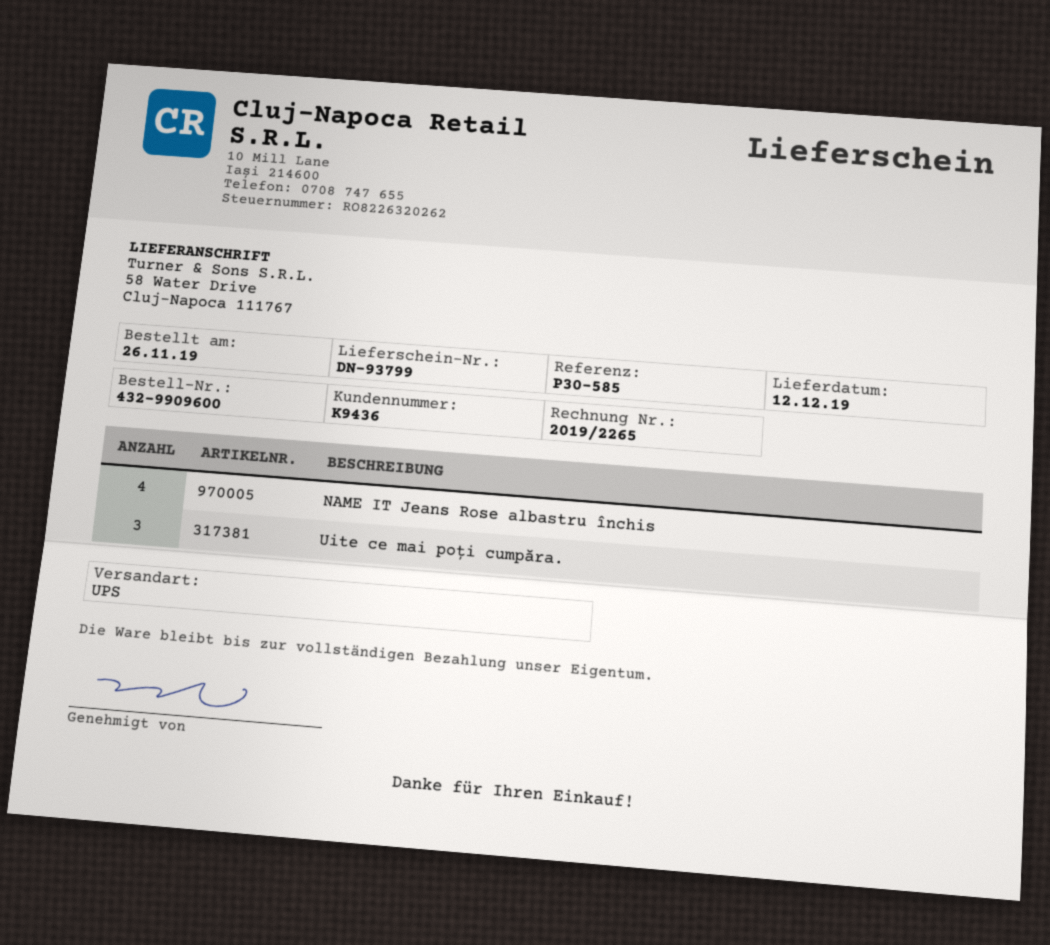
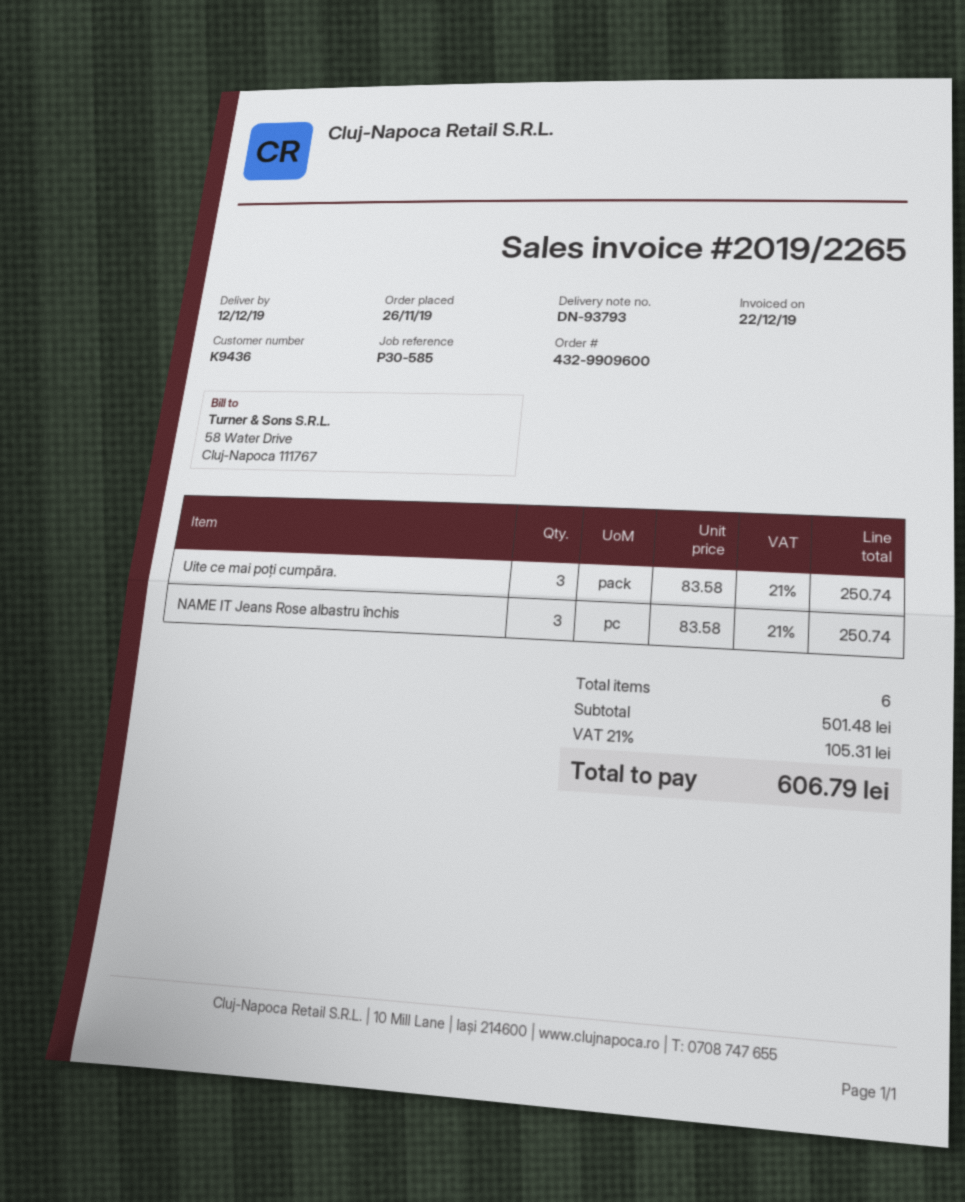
delivery note number: DN-93799 -> DN-93793
NAME IT Jeans Rose albastru închis: 4 -> 3

